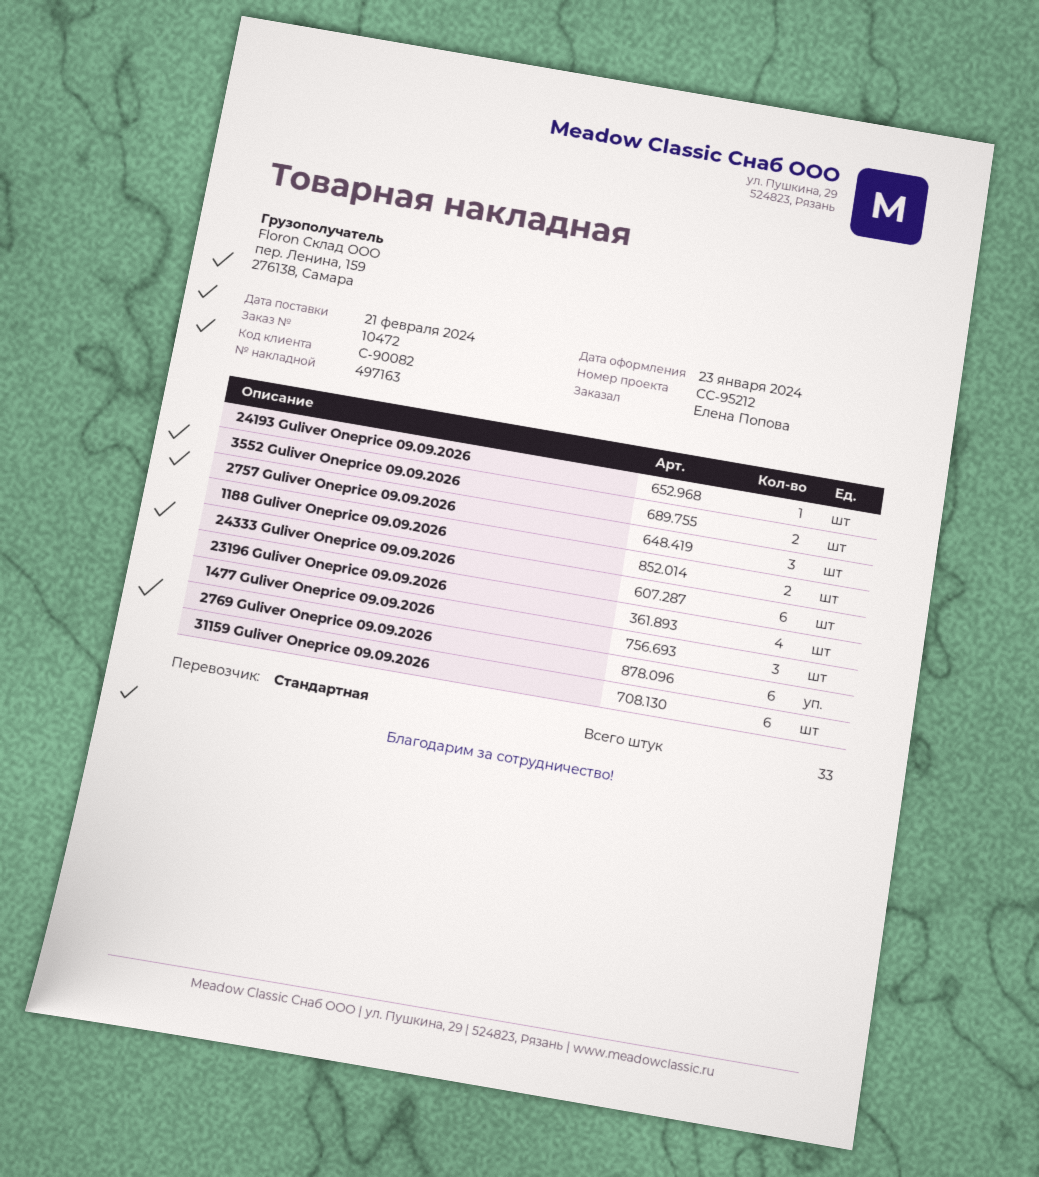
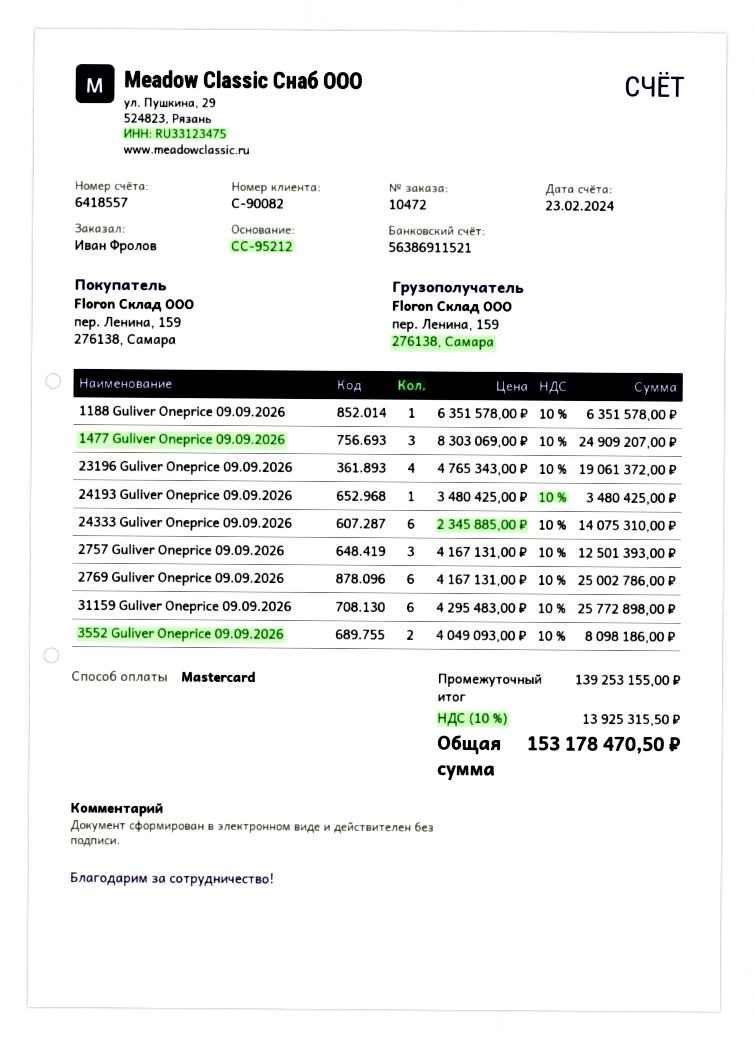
ordered by: Елена Попова -> Иван Фролов
1188 Guliver Oneprice 09.09.2026: 2 -> 1

